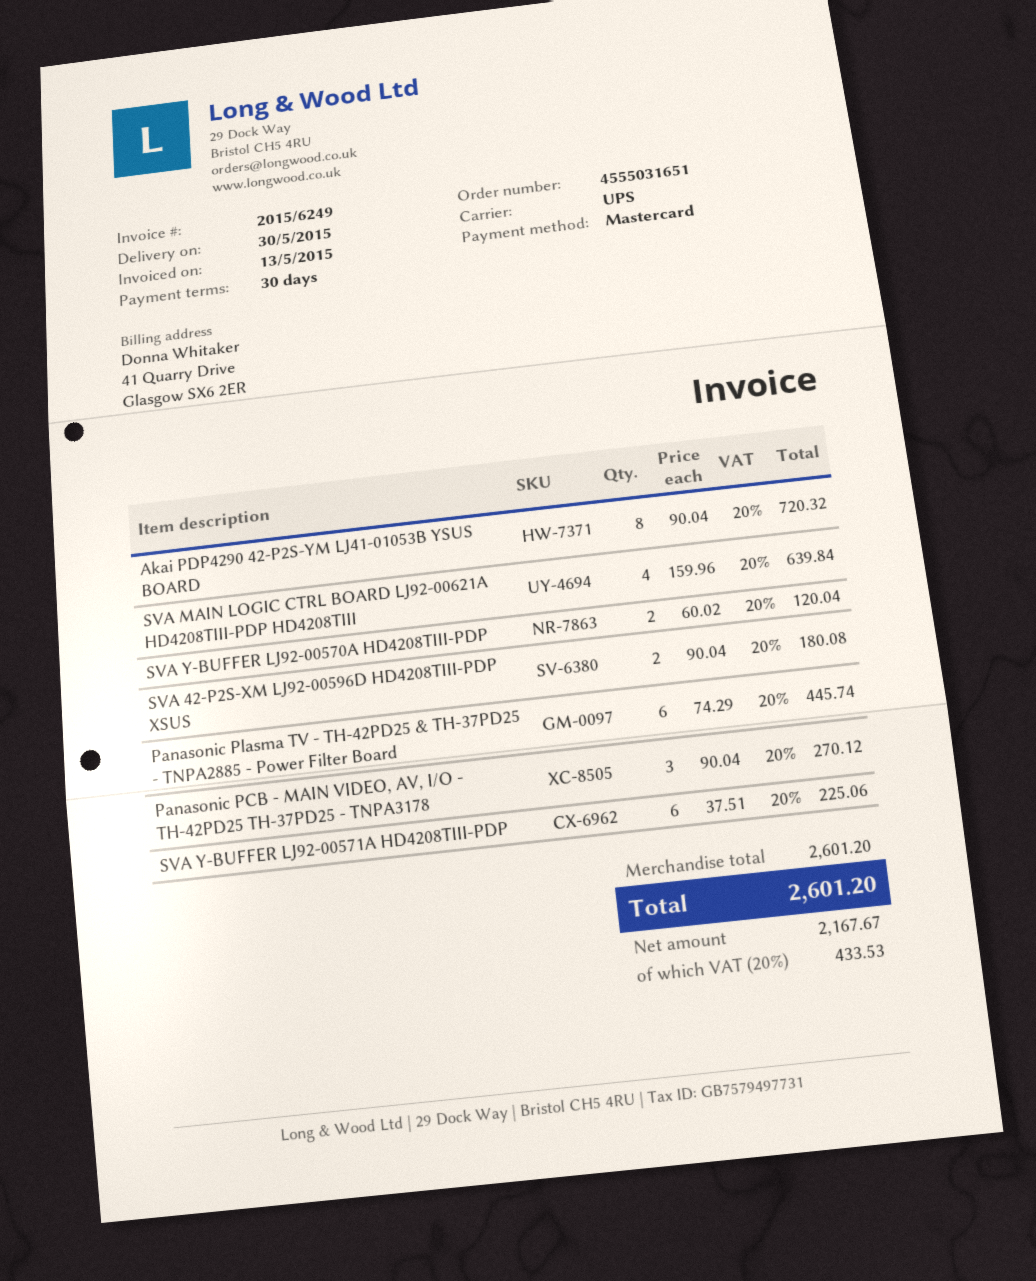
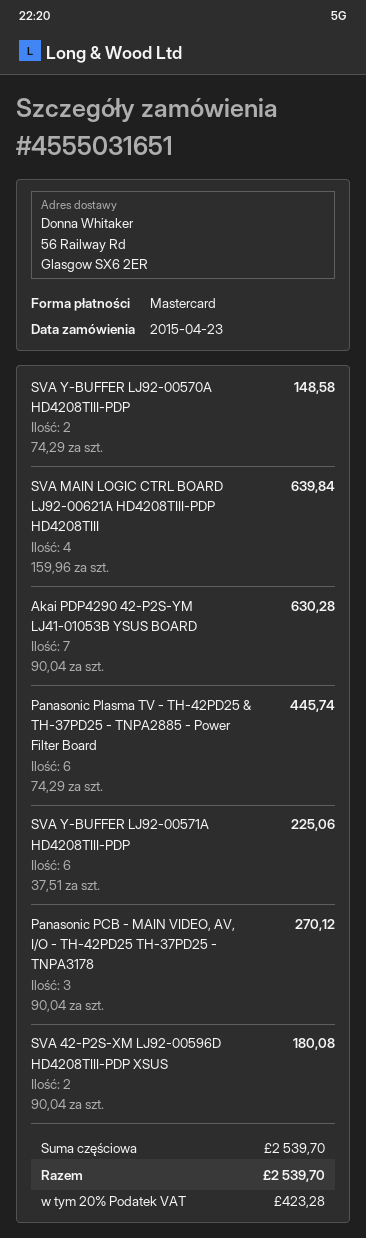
Akai PDP4290 42-P2S-YM LJ41-01053B YSUS BOARD: 8 x 90.04 = 720.32 -> 7 x 90.04 = 630.28
SVA Y-BUFFER LJ92-00570A HD4208TIII-PDP: 2 x 60.02 = 120.04 -> 2 x 74.29 = 148.58
subtotal: 2601.20 -> 2539.70
tax: 20% = 433.53 -> 20% = 423.28
total: 2601.20 -> 2539.70

